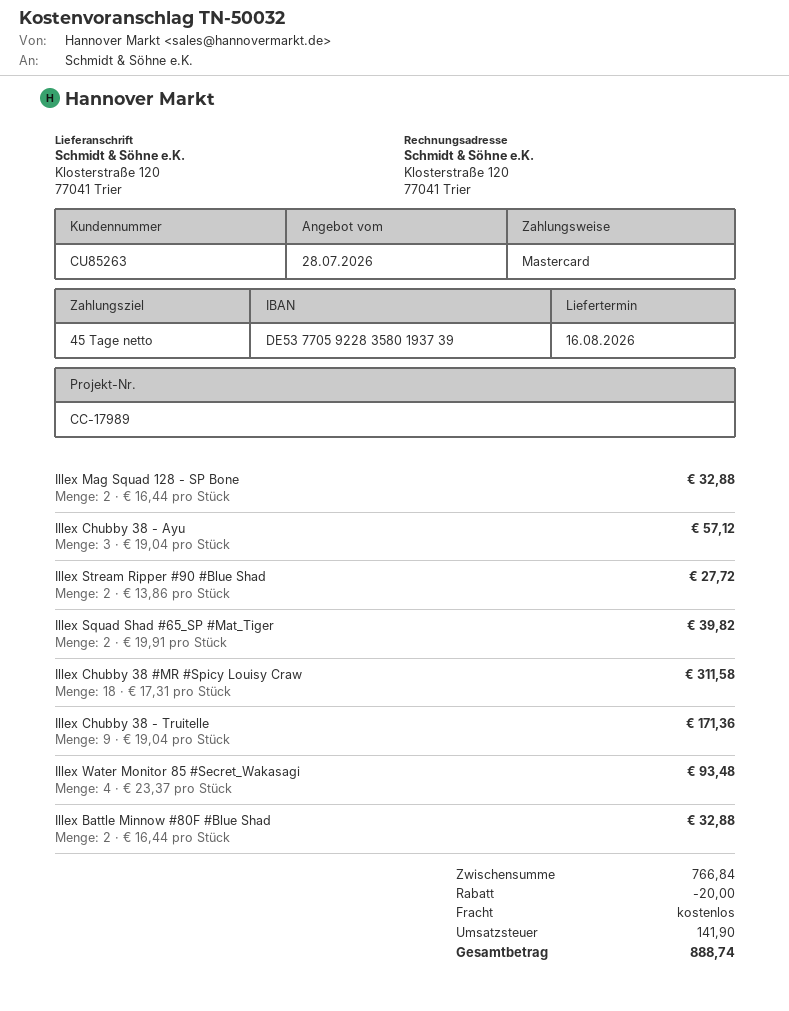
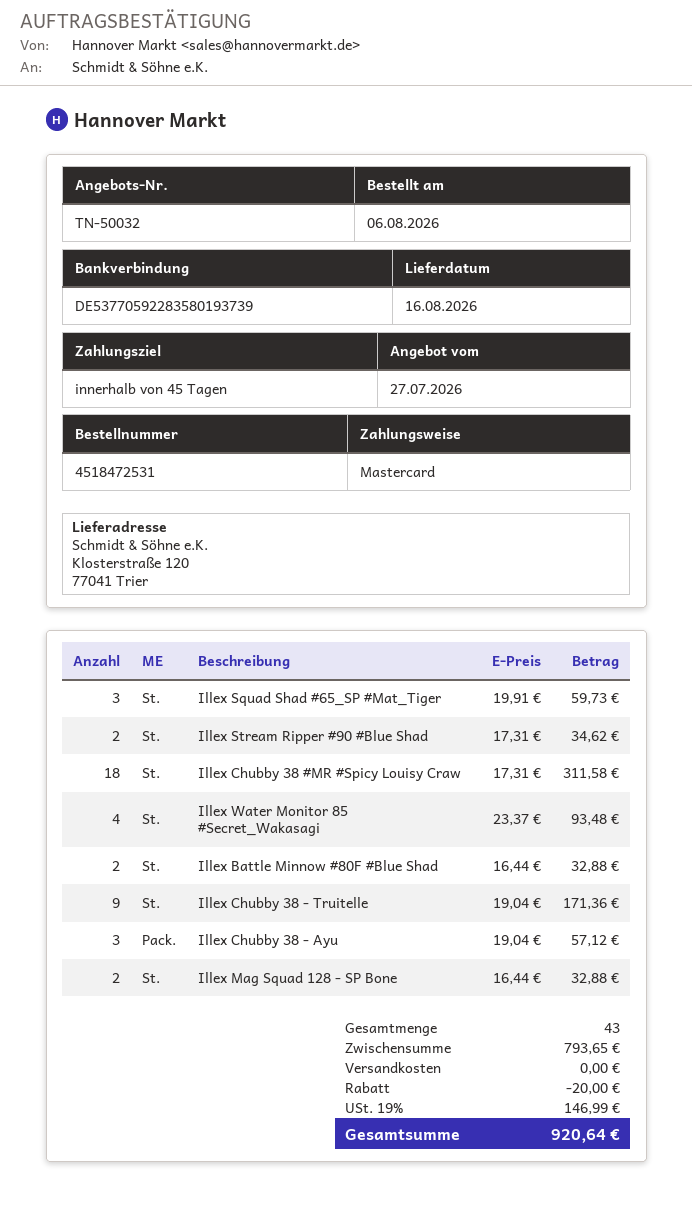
quote date: 2026-07-28 -> 2026-07-27
Illex Stream Ripper #90 #Blue Shad: 2 x 13.86 = 27.72 -> 2 x 17.31 = 34.62
Illex Squad Shad #65_SP #Mat_Tiger: 2 x 19.91 = 39.82 -> 3 x 19.91 = 59.73
subtotal: 766.84 -> 793.65
tax: 141.90 -> 146.99
total: 888.74 -> 920.64

